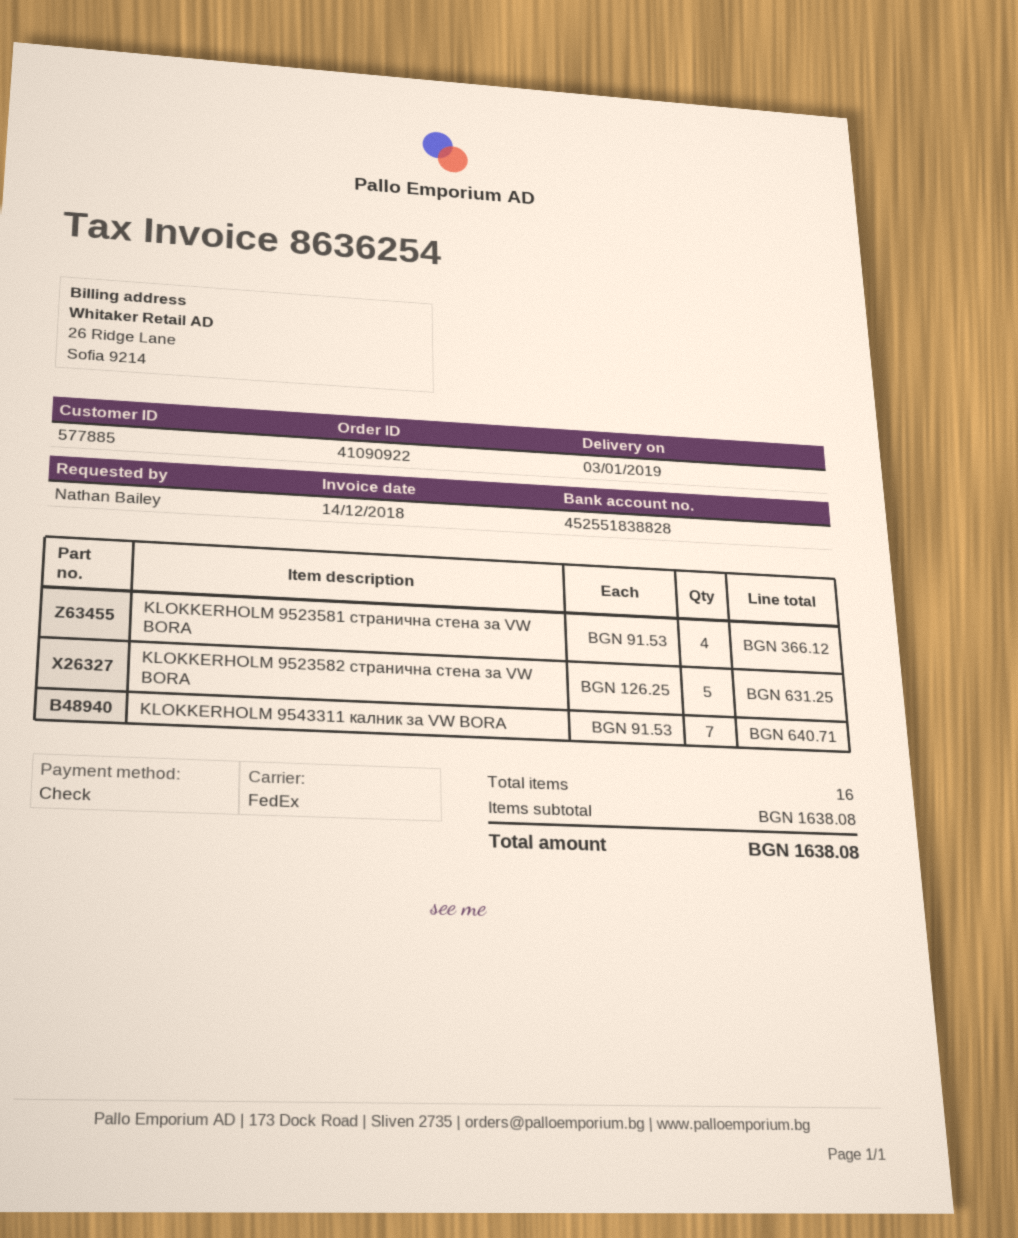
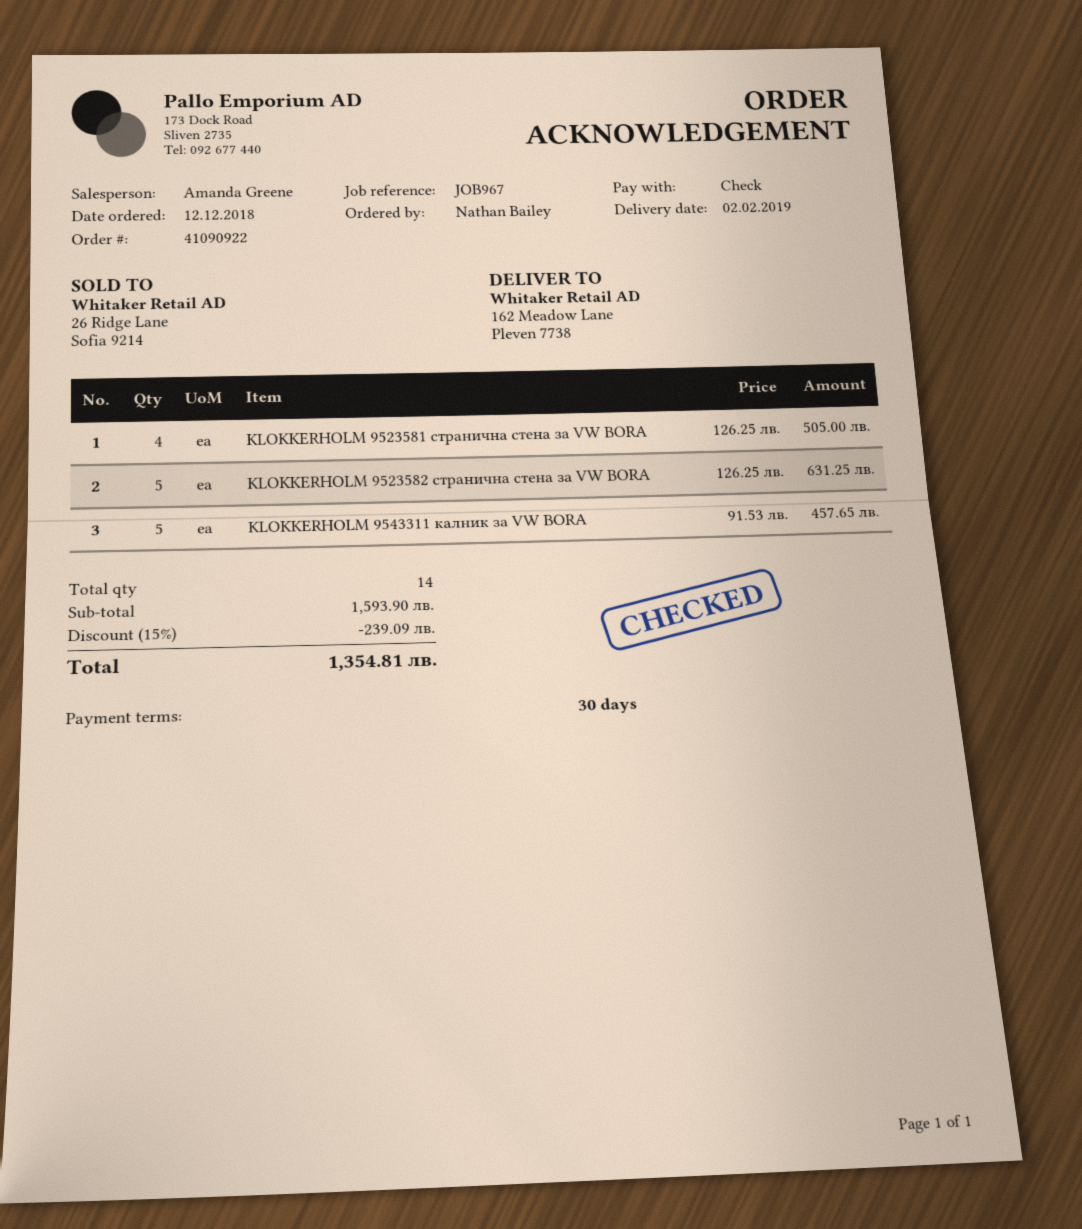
delivery date: 2019-01-03 -> 2019-02-02
KLOKKERHOLM 9523581 странична стена за VW BORA: 4 x 91.53 = 366.12 -> 4 x 126.25 = 505.00
KLOKKERHOLM 9543311 калник за VW BORA: 7 x 91.53 = 640.71 -> 5 x 91.53 = 457.65
total quantity: 16 -> 14
subtotal: 1638.08 -> 1593.90
discount: none -> 15% = 239.09
total: 1638.08 -> 1354.81

